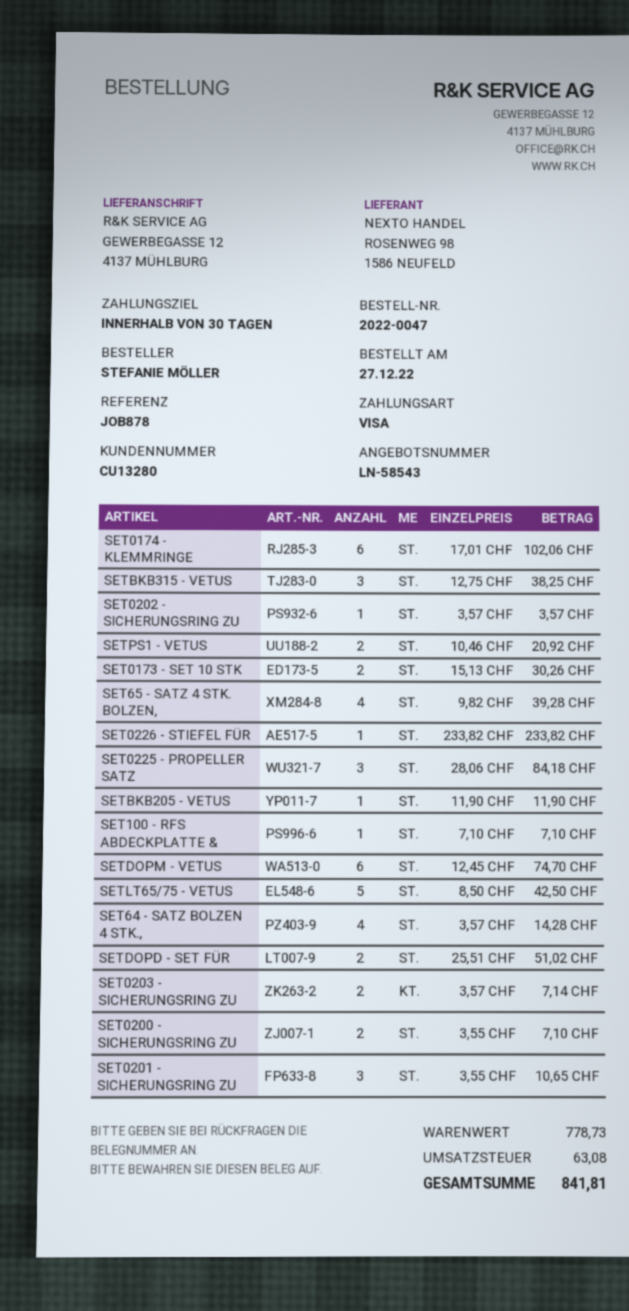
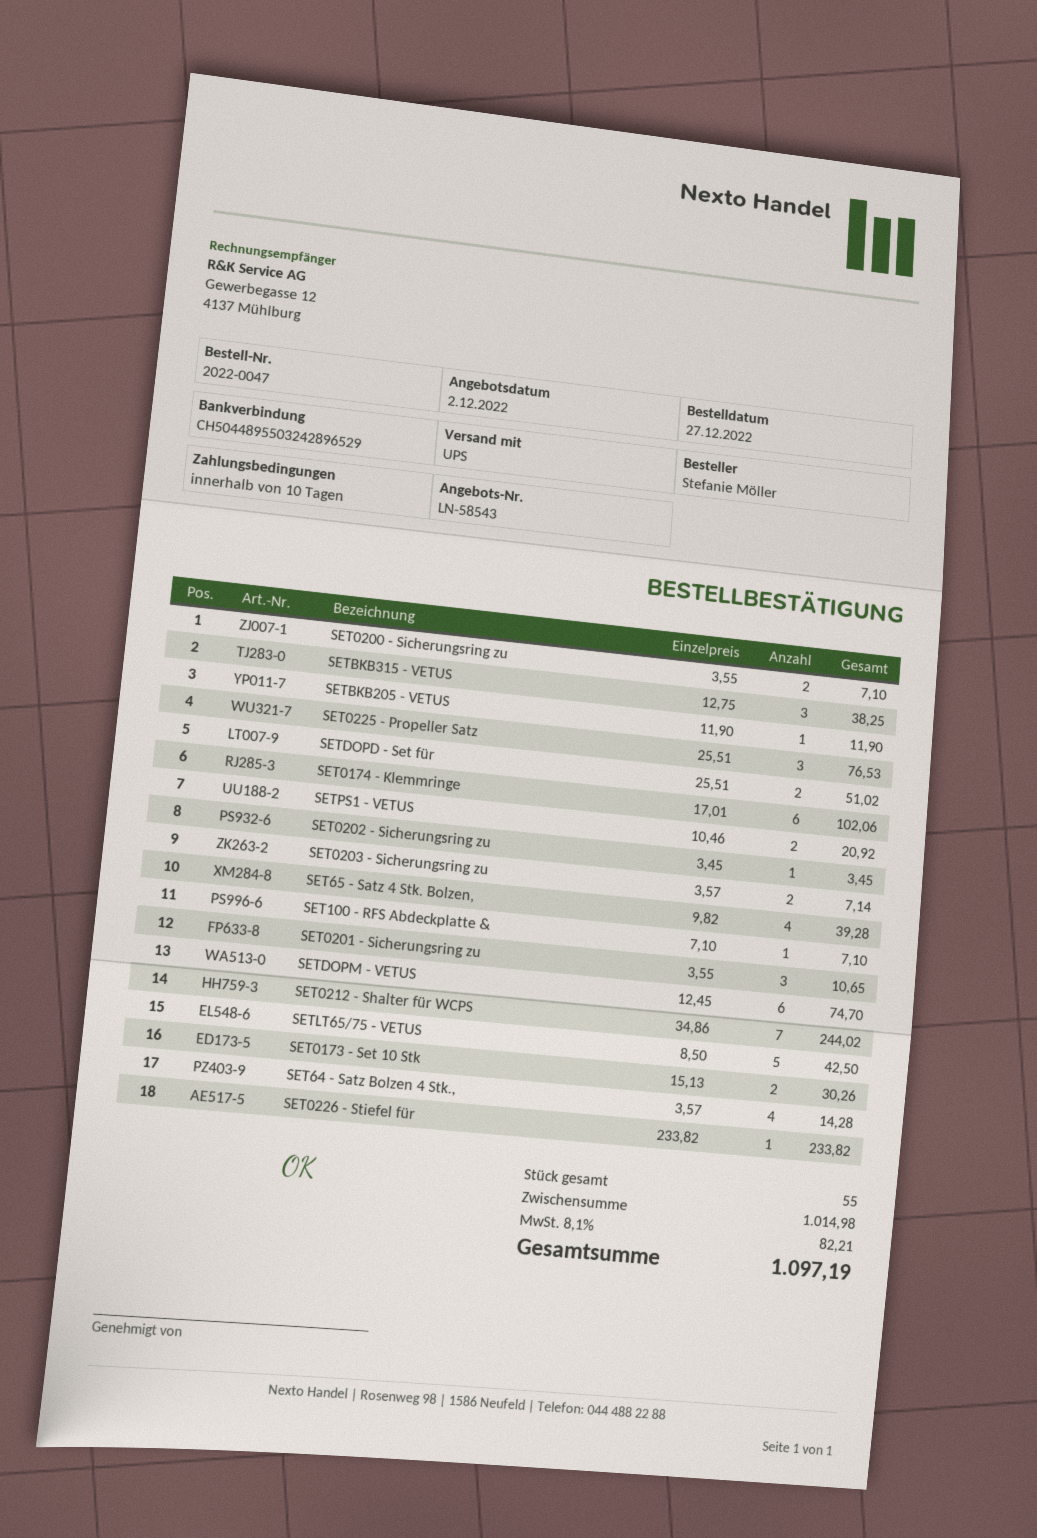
payment terms: 30 days -> 10 days
SET0202 - SICHERUNGSRING ZU: 1 x 3.57 = 3.57 -> 1 x 3.45 = 3.45
SET0225 - PROPELLER SATZ: 3 x 28.06 = 84.18 -> 3 x 25.51 = 76.53
SET0212 - Shalter für WCPS: none -> 7 x 34.86 = 244.02
subtotal: 778.73 -> 1014.98
tax: 63.08 -> 82.21
total: 841.81 -> 1097.19

